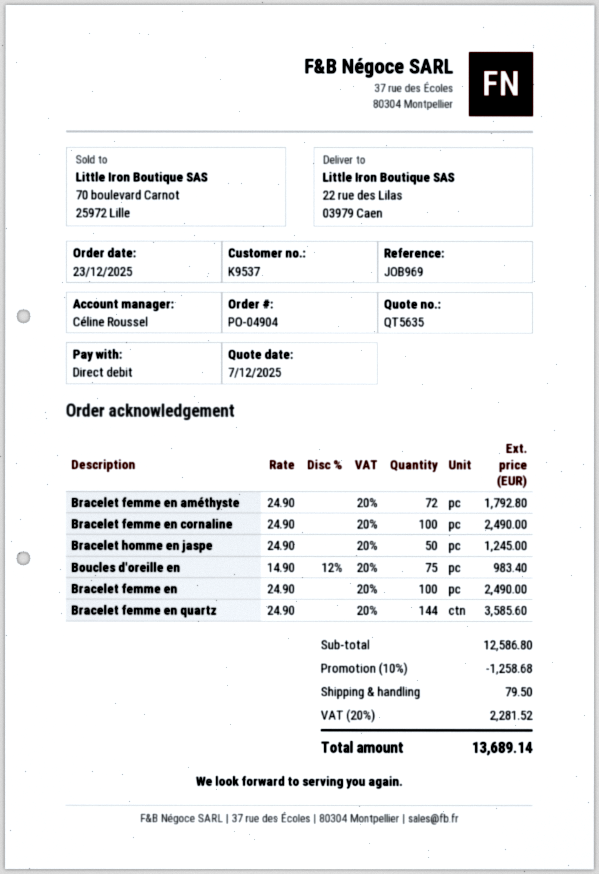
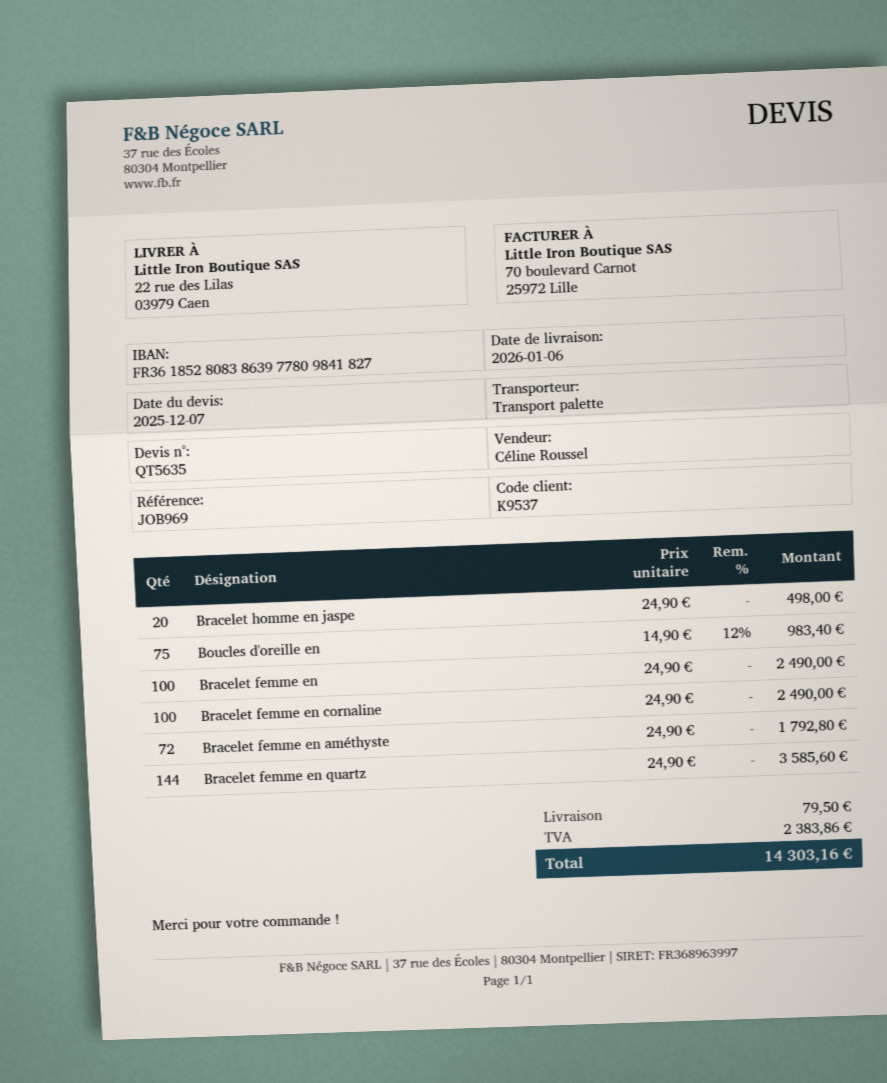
Bracelet homme en jaspe: 50 x 24.90 = 1245.00 -> 20 x 24.90 = 498.00
discount: 10% = 1258.68 -> none
tax: 2281.52 -> 2383.86
total: 13689.14 -> 14303.16

